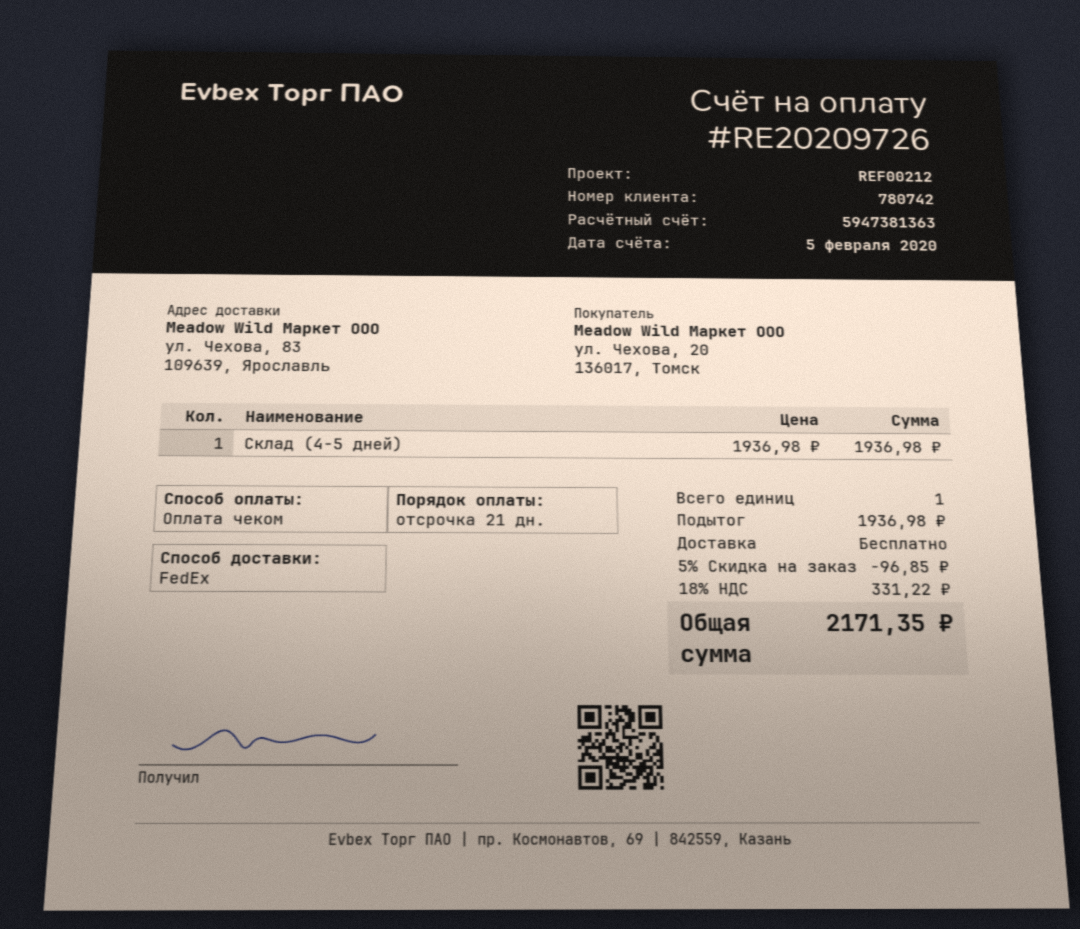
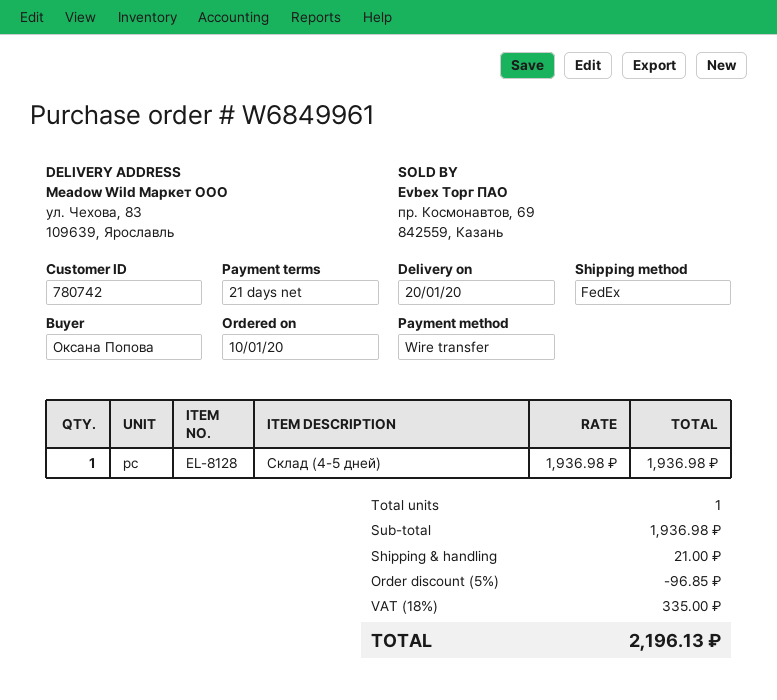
payment method: cheque -> bank transfer
shipping: 0.00 -> 21.00
tax: 18% = 331.22 -> 18% = 335.00
total: 2171.35 -> 2196.13

